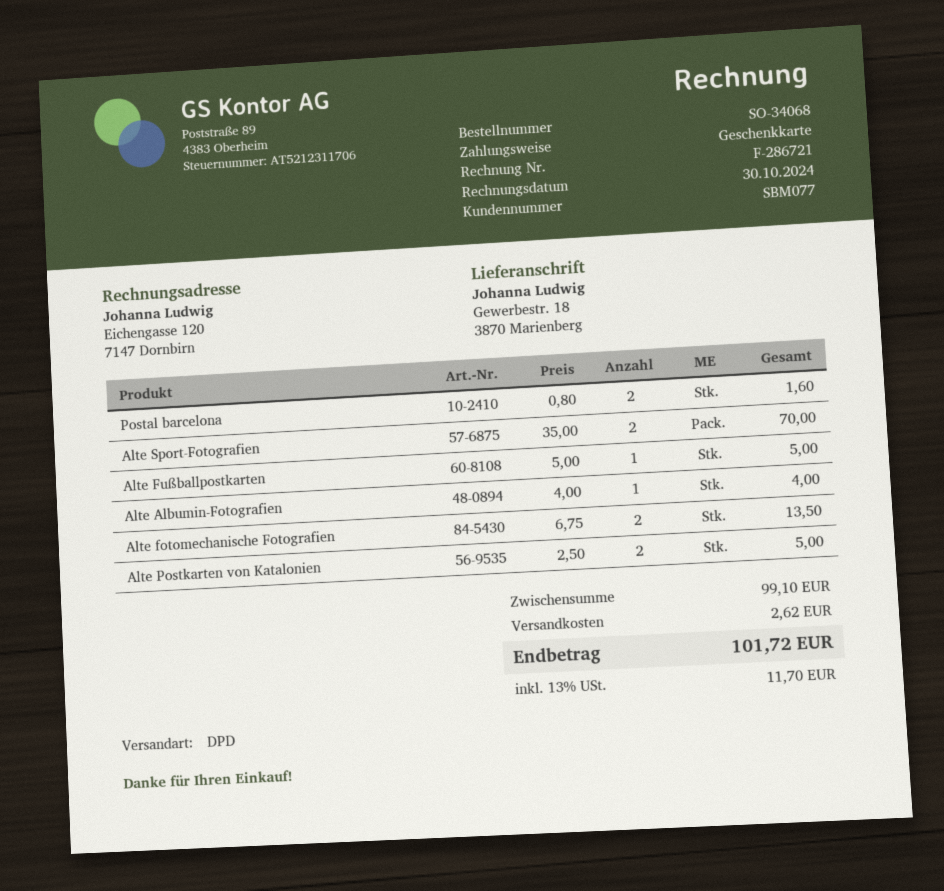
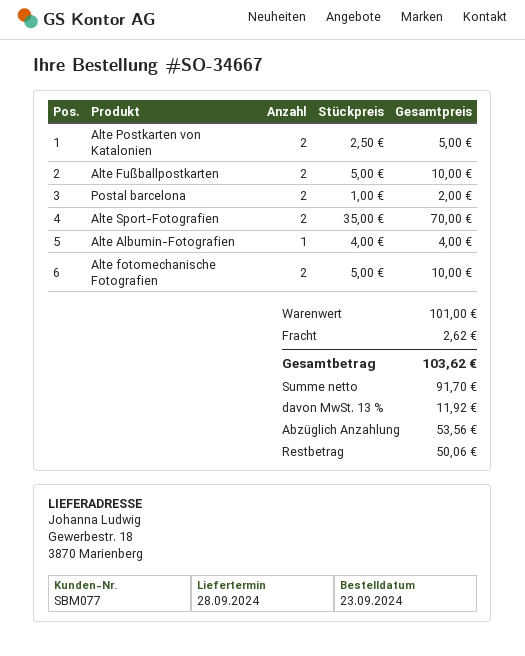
order number: SO-34068 -> SO-34667
Postal barcelona: 2 x 0.80 = 1.60 -> 2 x 1.00 = 2.00
Alte Fußballpostkarten: 1 x 5.00 = 5.00 -> 2 x 5.00 = 10.00
Alte fotomechanische Fotografien: 2 x 6.75 = 13.50 -> 2 x 5.00 = 10.00
subtotal: 99.10 -> 101.00
tax: 13% = 11.70 -> 13% = 11.92
total: 101.72 -> 103.62

